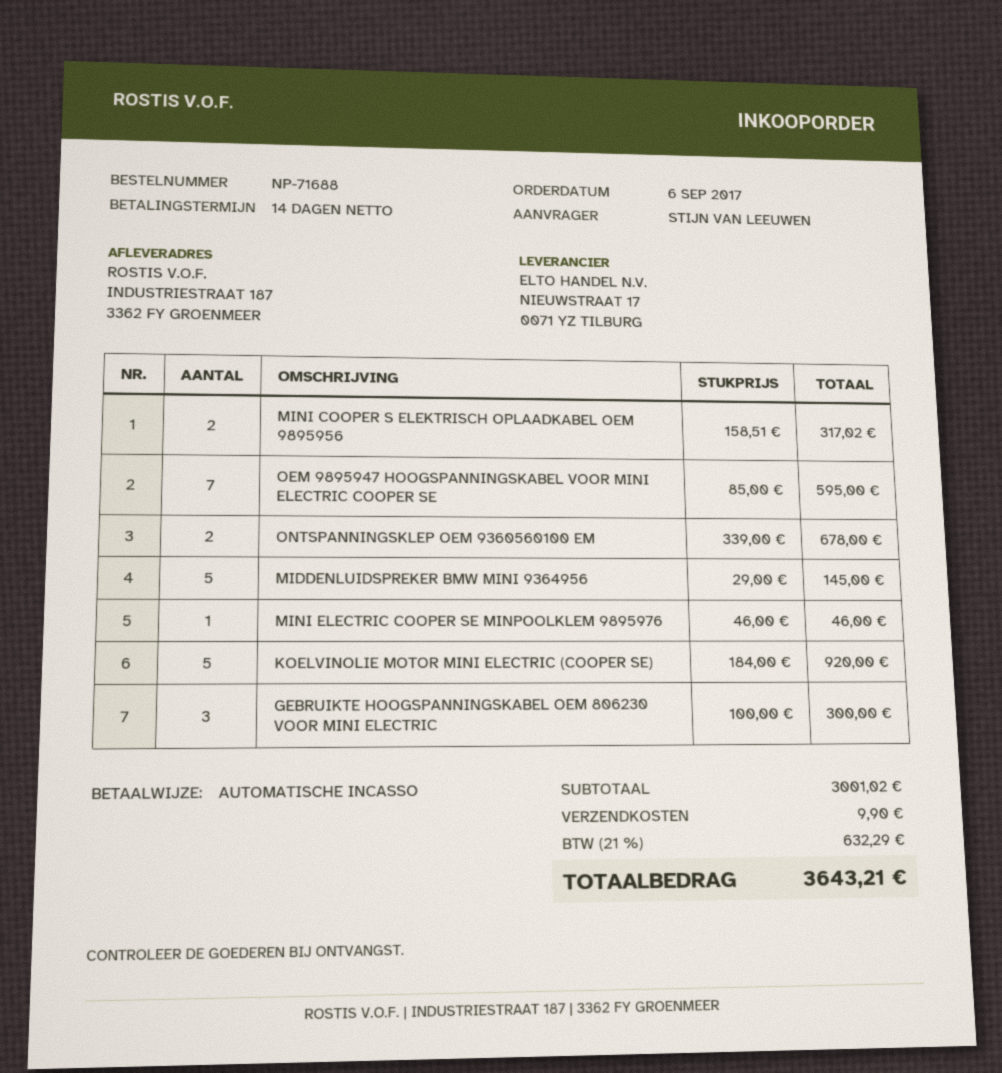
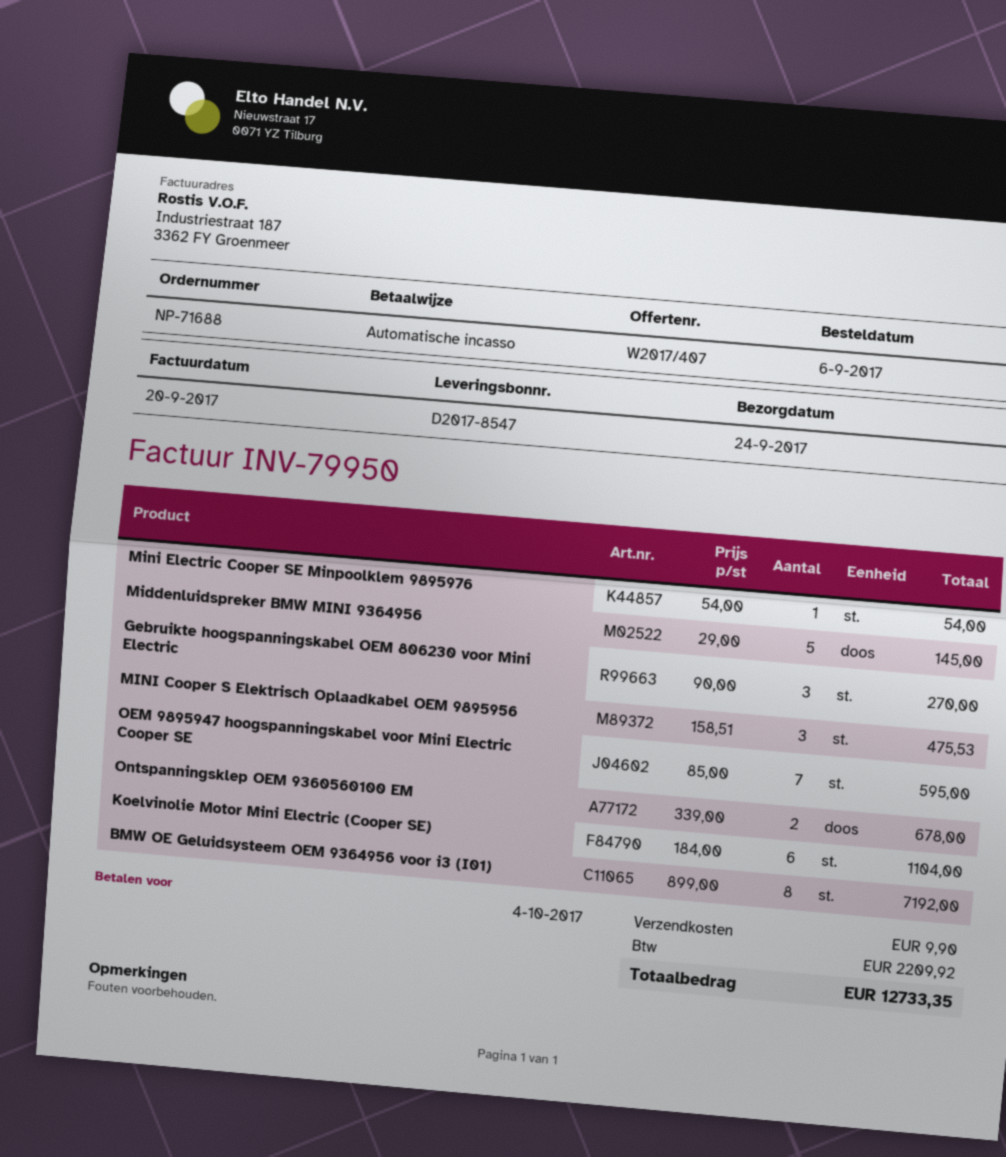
MINI COOPER S ELEKTRISCH OPLAADKABEL OEM 9895956: 2 x 158.51 = 317.02 -> 3 x 158.51 = 475.53
MINI ELECTRIC COOPER SE MINPOOLKLEM 9895976: 1 x 46.00 = 46.00 -> 1 x 54.00 = 54.00
KOELVINOLIE MOTOR MINI ELECTRIC (COOPER SE): 5 x 184.00 = 920.00 -> 6 x 184.00 = 1104.00
GEBRUIKTE HOOGSPANNINGSKABEL OEM 806230 VOOR MINI ELECTRIC: 3 x 100.00 = 300.00 -> 3 x 90.00 = 270.00
BMW OE Geluidsysteem OEM 9364956 voor i3 (I01): none -> 8 x 899.00 = 7192.00
tax: 632.29 -> 2209.92
total: 3643.21 -> 12733.35

